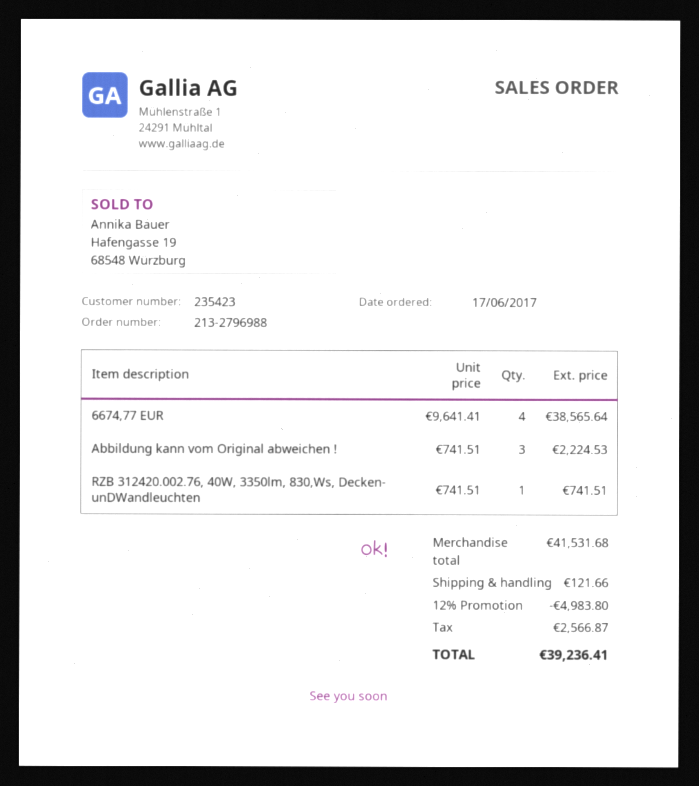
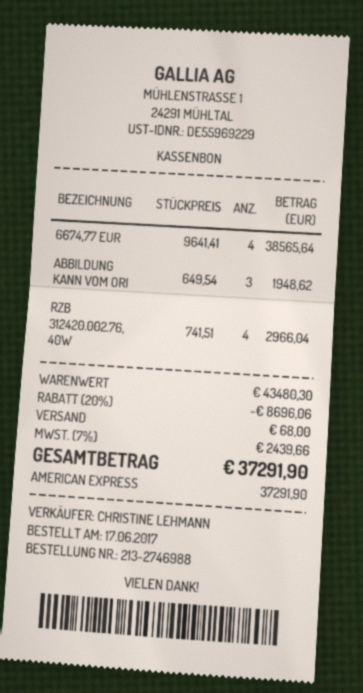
order number: 213-2796988 -> 213-2746988
Abbildung kann vom Original abweichen !: 3 x 741.51 = 2224.53 -> 3 x 649.54 = 1948.62
RZB 312420.002.76, 40W, 3350lm, 830,Ws, Decken- unDWandleuchten: 1 x 741.51 = 741.51 -> 4 x 741.51 = 2966.04
subtotal: 41531.68 -> 43480.30
discount: 12% = 4983.80 -> 20% = 8696.06
shipping: 121.66 -> 68.00
tax: 2566.87 -> 2439.66
total: 39236.41 -> 37291.90

